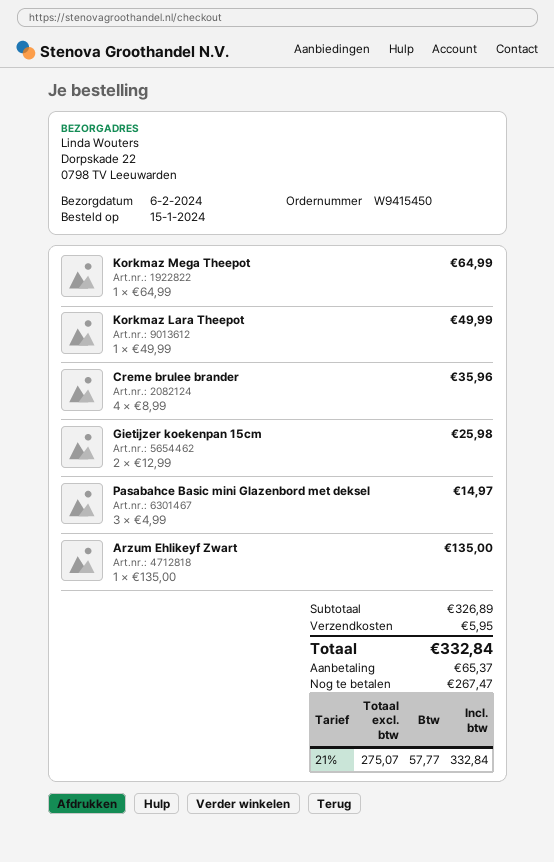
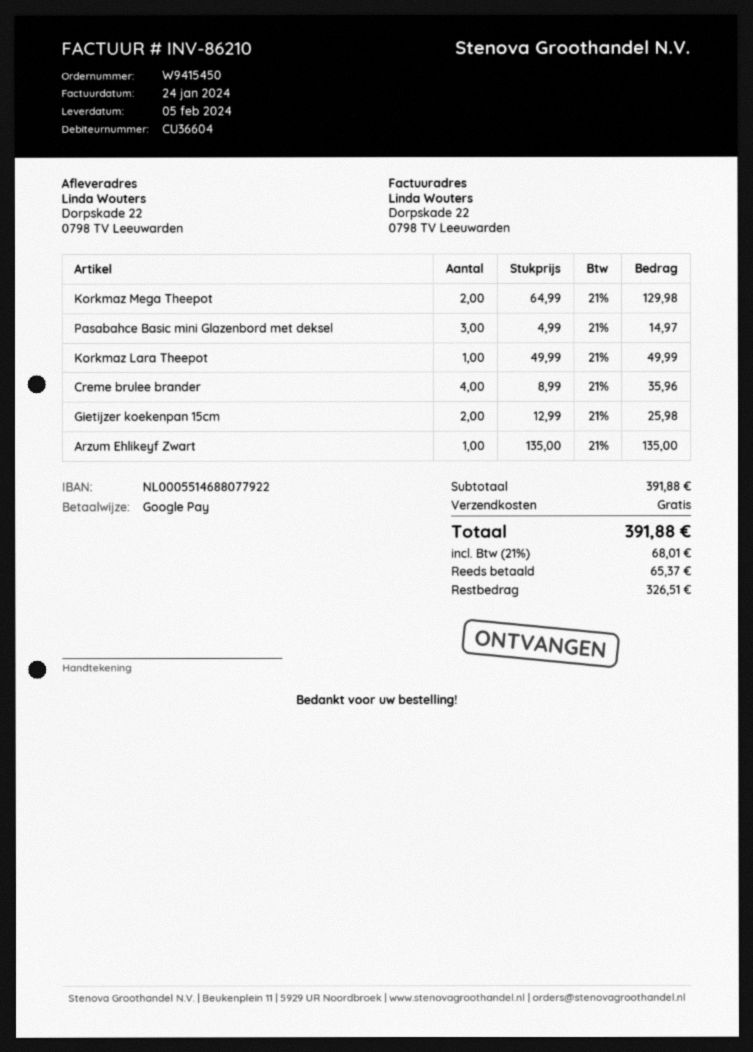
delivery date: 2024-02-06 -> 2024-02-05
Korkmaz Mega Theepot: 1 x 64.99 = 64.99 -> 2 x 64.99 = 129.98
subtotal: 326.89 -> 391.88
shipping: 5.95 -> 0.00
tax: 21% = 57.77 -> 21% = 68.01
total: 332.84 -> 391.88
balance: 267.47 -> 326.51

